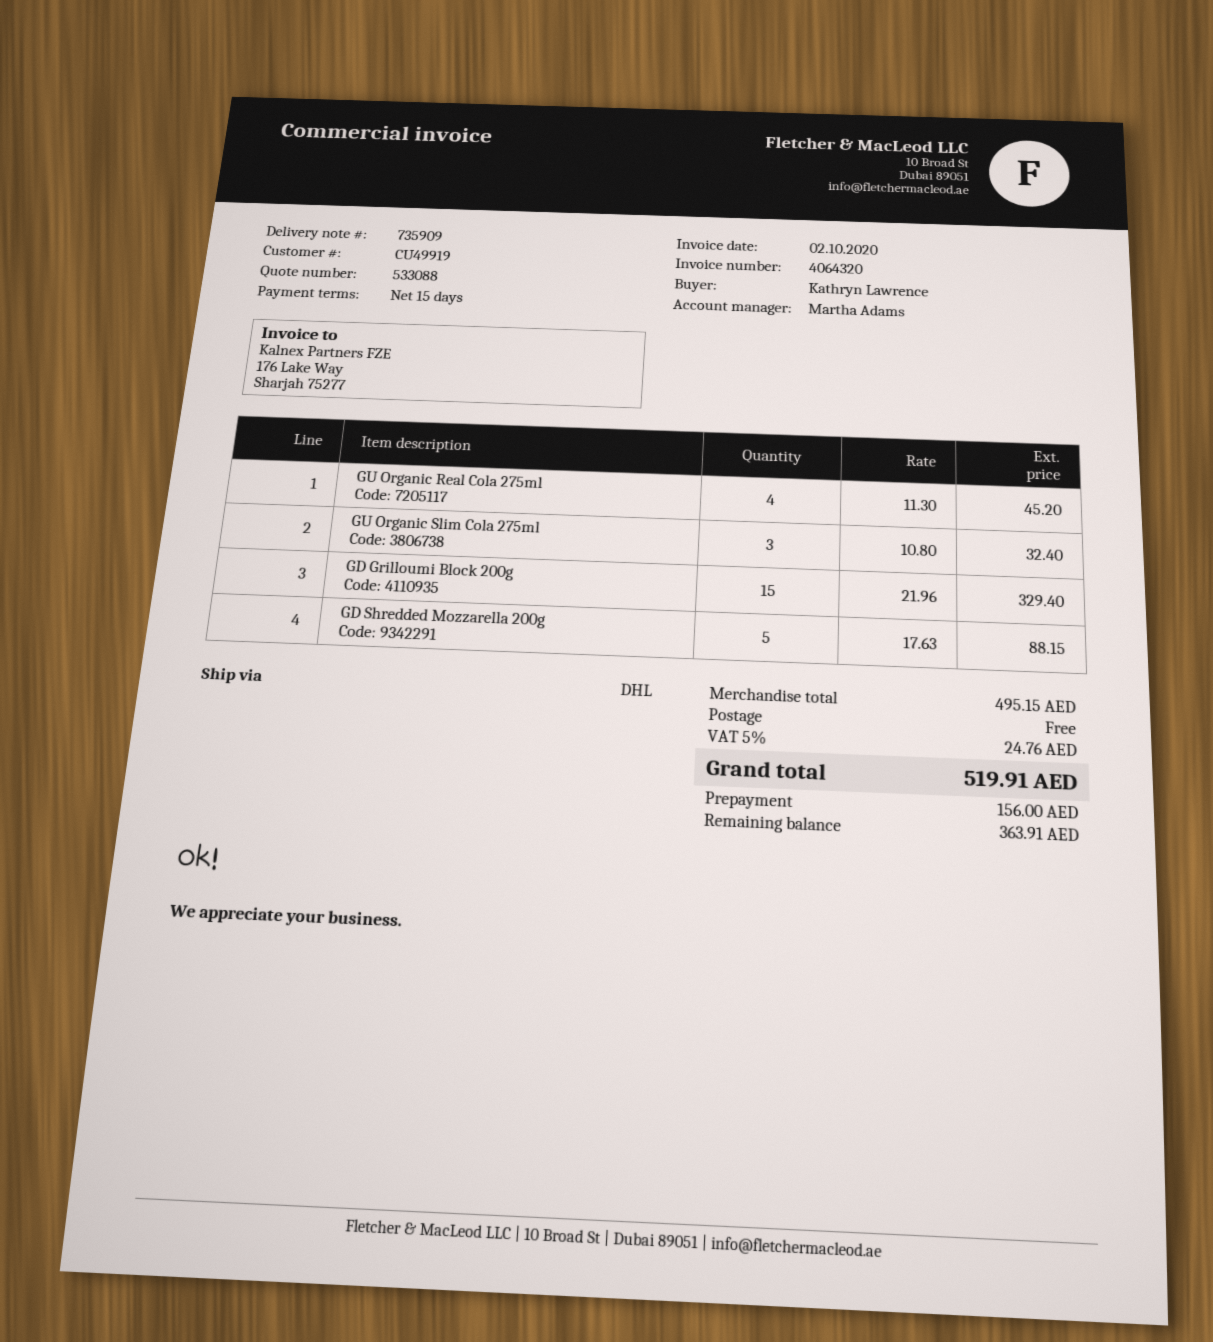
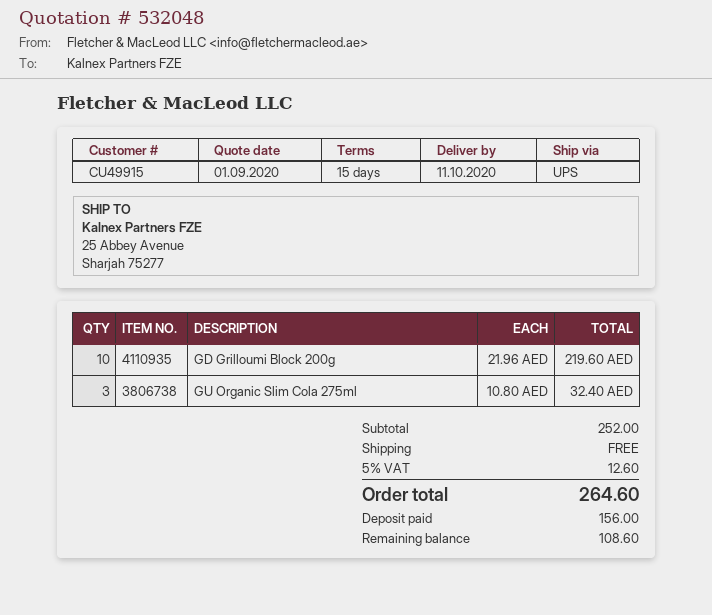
quote number: 533088 -> 532048
customer number: CU49919 -> CU49915
shipping method: DHL -> UPS
GU Organic Real Cola 275ml: 4 x 11.30 = 45.20 -> none
GD Grilloumi Block 200g: 15 x 21.96 = 329.40 -> 10 x 21.96 = 219.60
GD Shredded Mozzarella 200g: 5 x 17.63 = 88.15 -> none
subtotal: 495.15 -> 252.00
tax: 5% = 24.76 -> 5% = 12.60
total: 519.91 -> 264.60
balance: 363.91 -> 108.60

